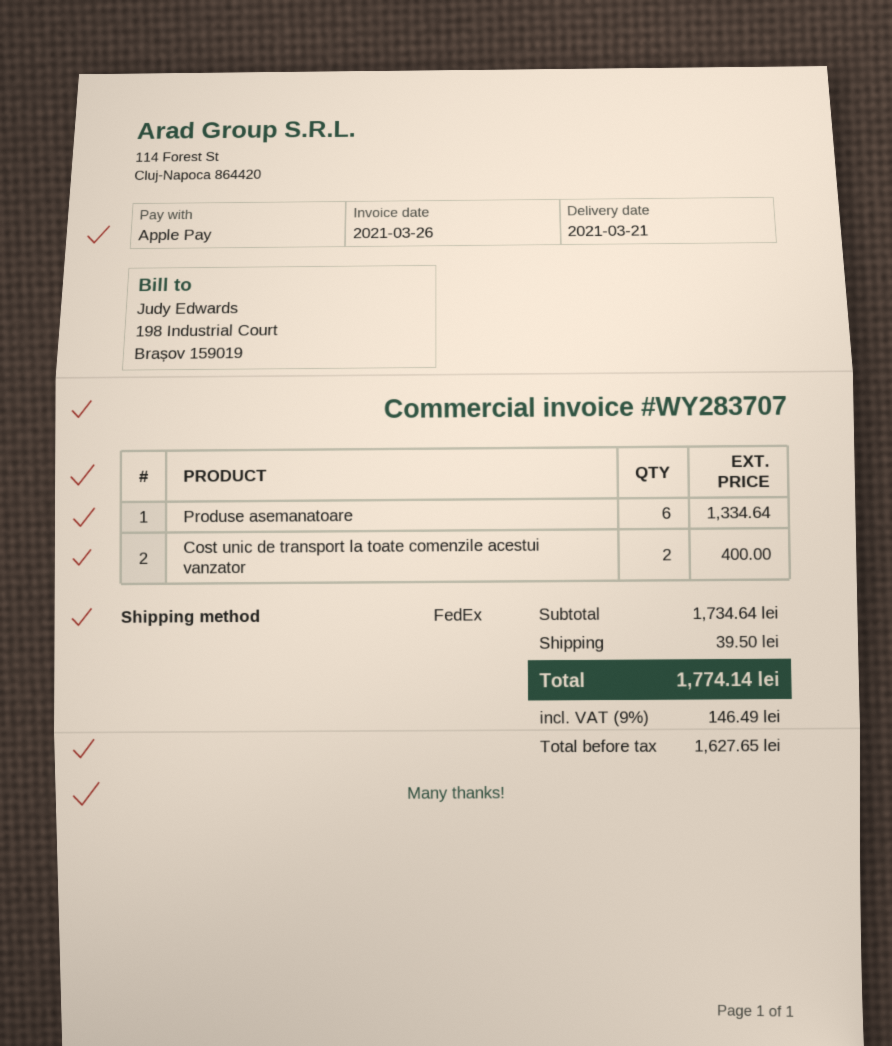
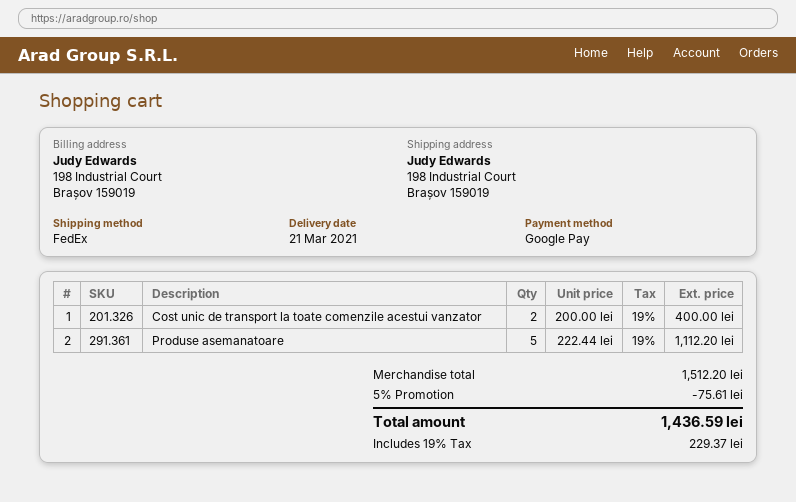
payment method: Apple Pay -> Google Pay
Produse asemanatoare: 6 for 1334.64 -> 5 for 1112.20
subtotal: 1734.64 -> 1512.20
discount: none -> 5% = 75.61
shipping: 39.50 -> none
tax: 9% = 146.49 -> 19% = 229.37
total: 1774.14 -> 1436.59

